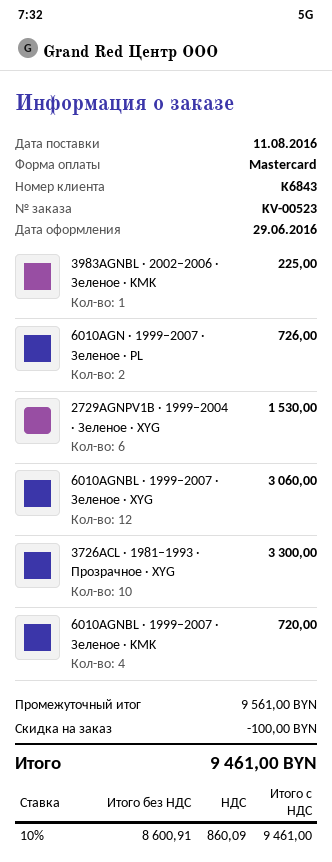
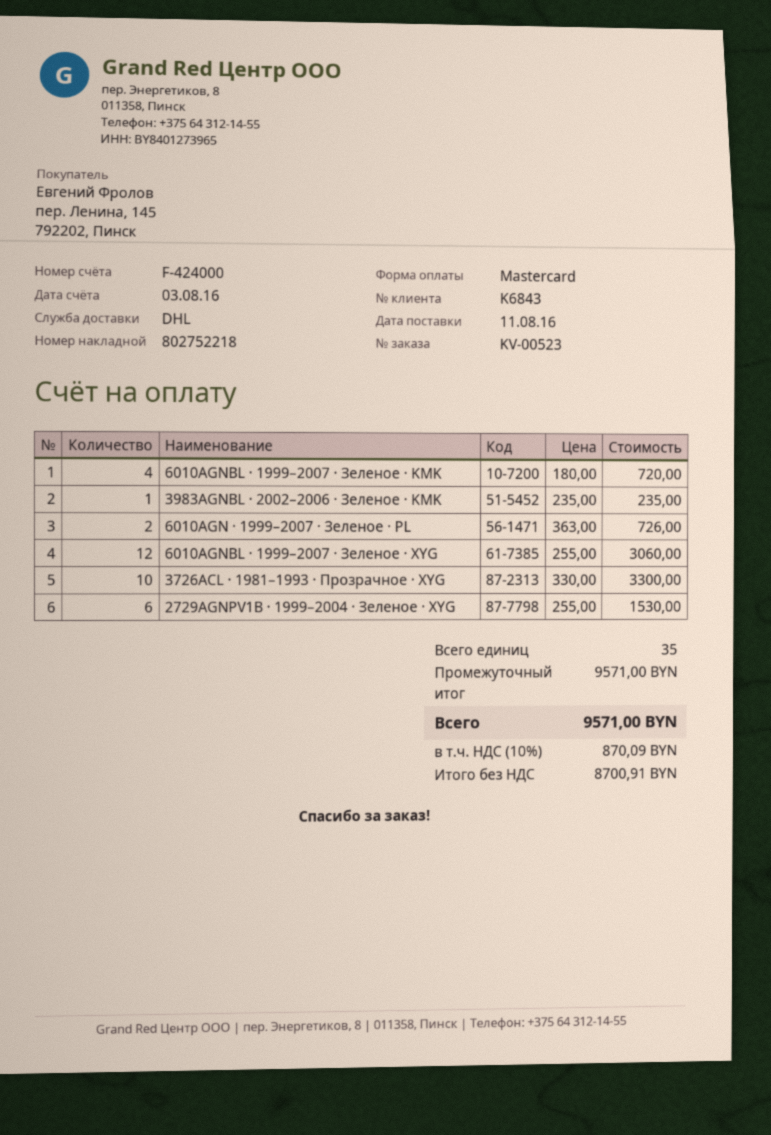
3983AGNBL · 2002–2006 · Зеленое · KMK: 1 for 225.00 -> 1 for 235.00
subtotal: 9561.00 -> 9571.00
discount: 100.00 -> none
net: 8600.91 -> 8700.91
tax: 10% = 860.09 -> 10% = 870.09
total: 9461.00 -> 9571.00

